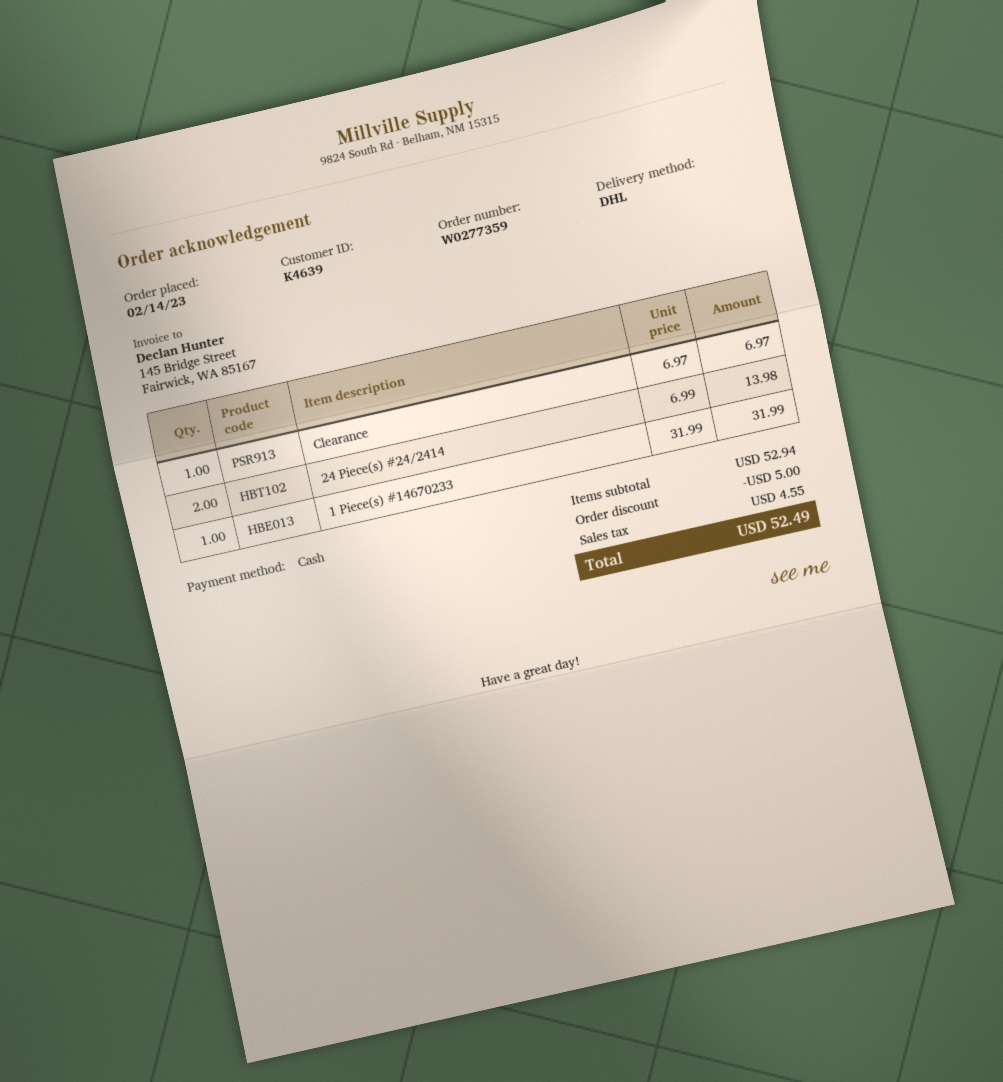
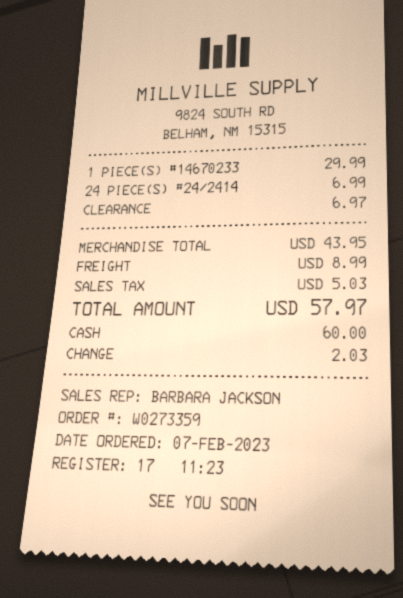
order number: W0277359 -> W0273359
order date: 2023-02-14 -> 2023-02-07
24 Piece(s) #24/2414: 2 x 6.99 = 13.98 -> 1 x 6.99 = 6.99
1 Piece(s) #14670233: 1 x 31.99 = 31.99 -> 1 x 29.99 = 29.99
subtotal: 52.94 -> 43.95
discount: 5.00 -> none
shipping: none -> 8.99
tax: 4.55 -> 5.03
total: 52.49 -> 57.97

